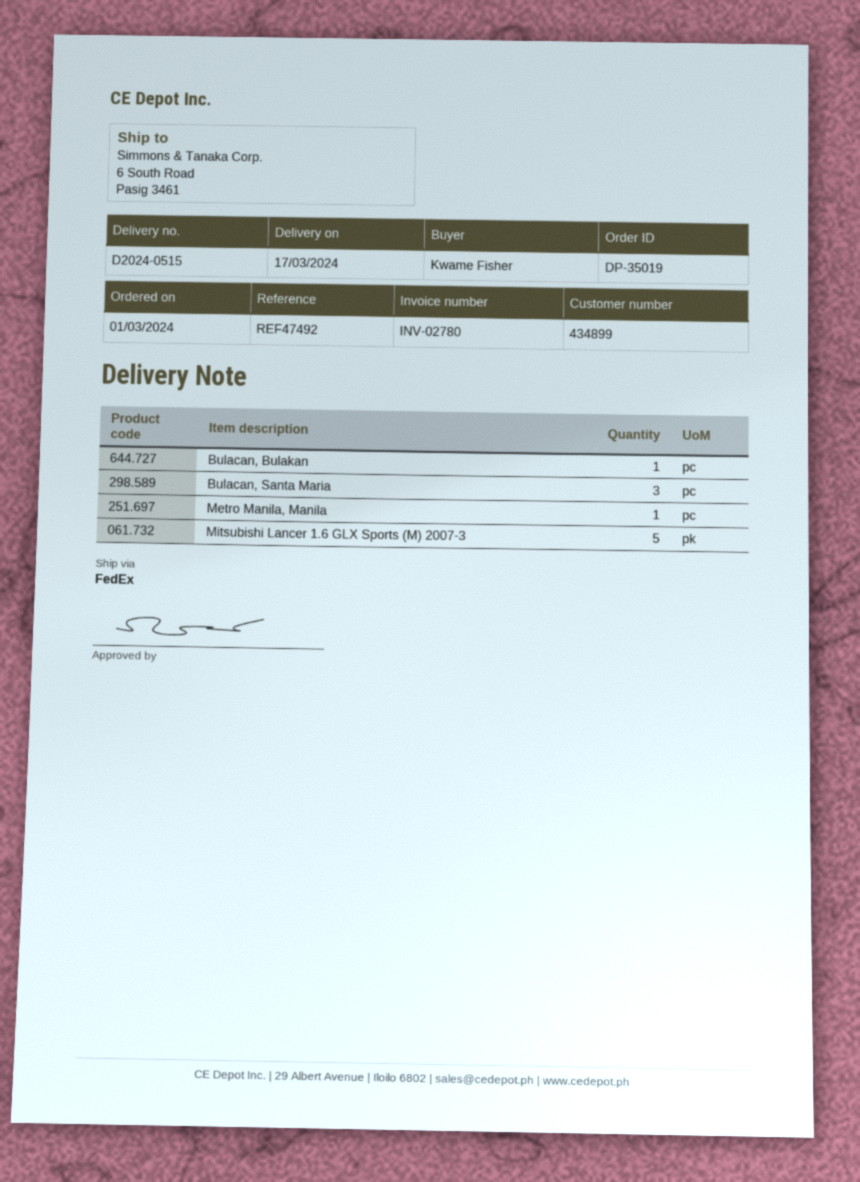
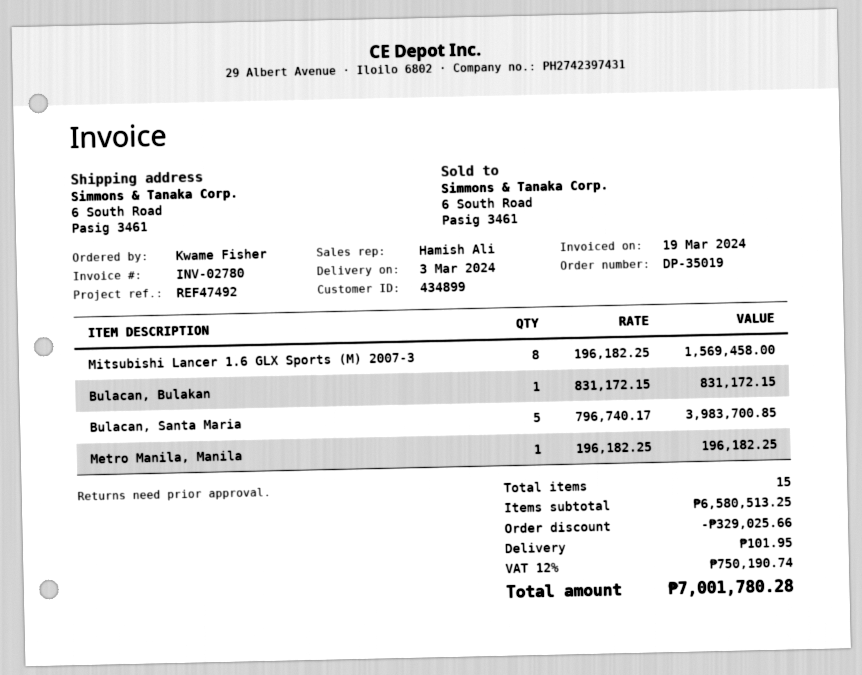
delivery date: 2024-03-17 -> 2024-03-03
Bulacan, Santa Maria: 3 -> 5
Mitsubishi Lancer 1.6 GLX Sports (M) 2007-3: 5 -> 8

